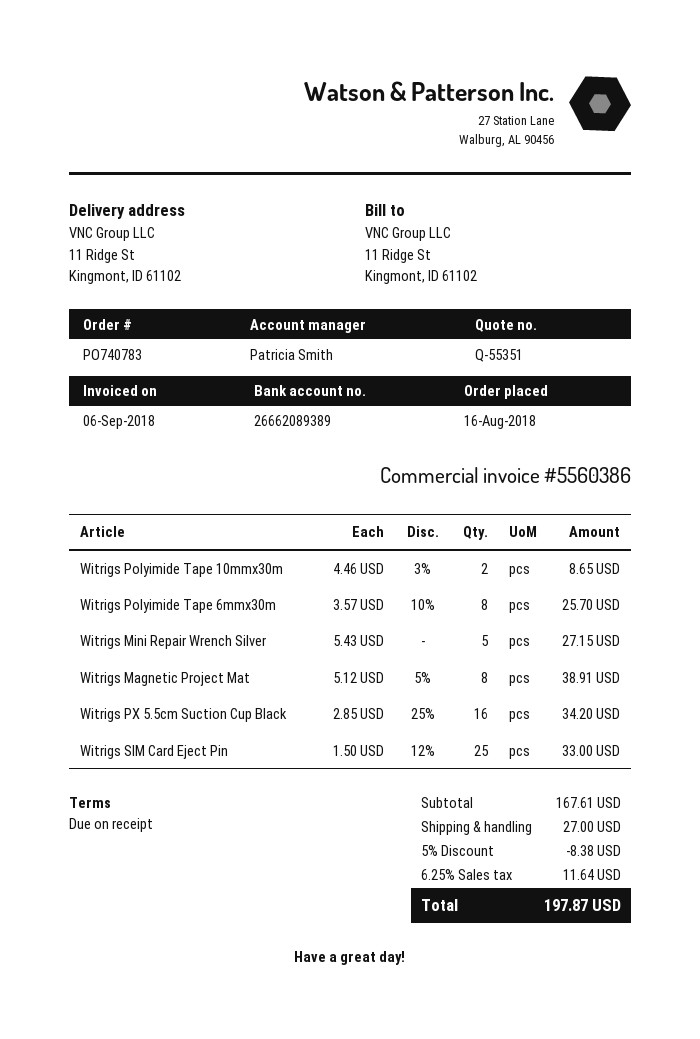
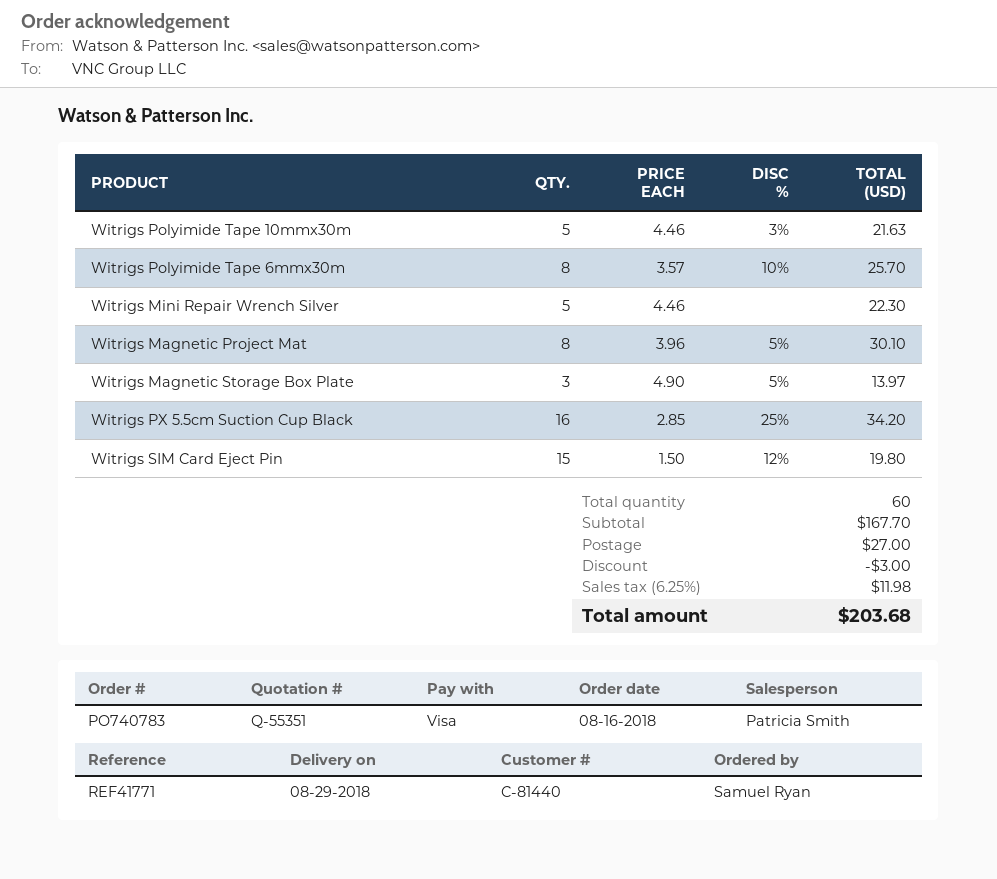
Witrigs Polyimide Tape 10mmx30m: 2 x 4.46 - 3% = 8.65 -> 5 x 4.46 - 3% = 21.63
Witrigs Mini Repair Wrench Silver: 5 x 5.43 = 27.15 -> 5 x 4.46 = 22.30
Witrigs Magnetic Project Mat: 8 x 5.12 - 5% = 38.91 -> 8 x 3.96 - 5% = 30.10
Witrigs SIM Card Eject Pin: 25 x 1.50 - 12% = 33.00 -> 15 x 1.50 - 12% = 19.80
Witrigs Magnetic Storage Box Plate: none -> 3 x 4.90 - 5% = 13.97
subtotal: 167.61 -> 167.70
discount: 8.38 -> 3.00
tax: 6.25% = 11.64 -> 6.25% = 11.98
total: 197.87 -> 203.68

